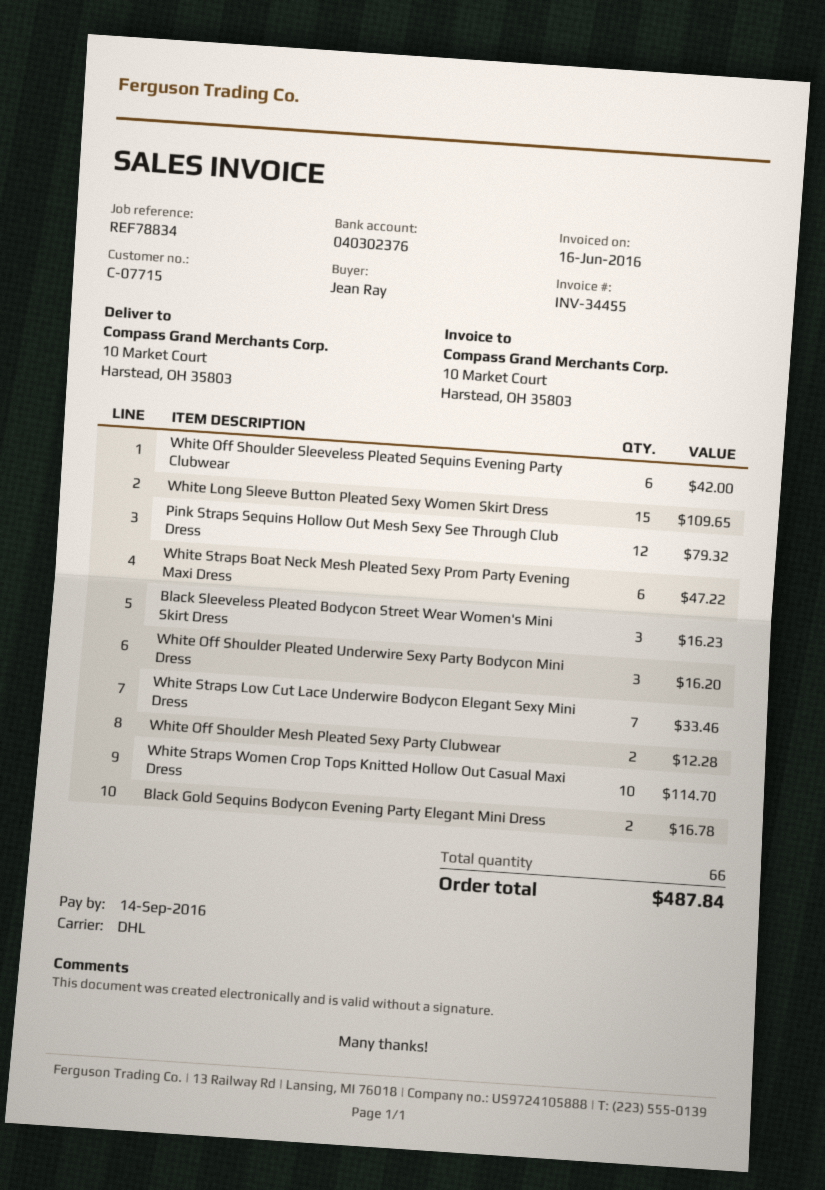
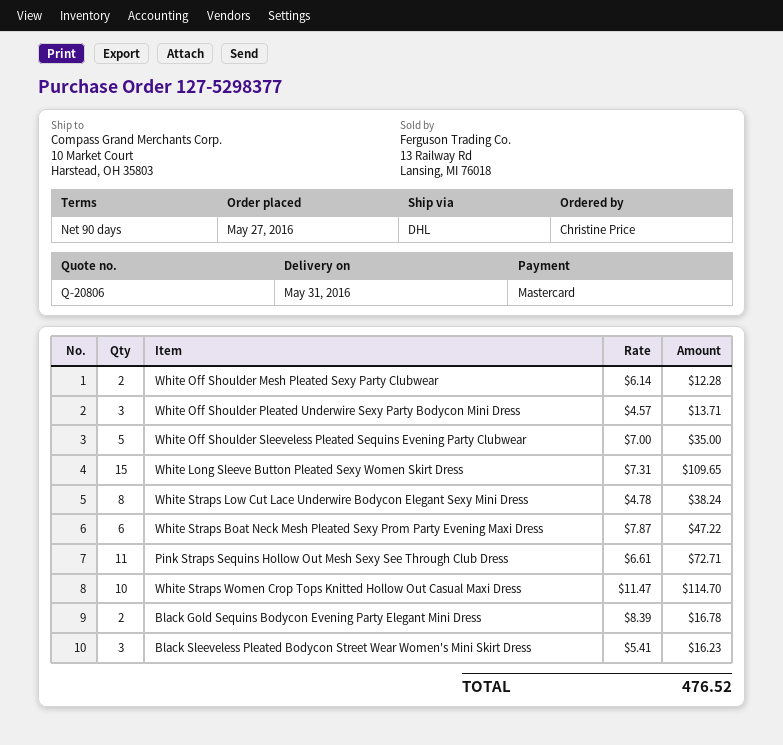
ordered by: Jean Ray -> Christine Price
White Off Shoulder Sleeveless Pleated Sequins Evening Party Clubwear: 6 for 42.00 -> 5 for 35.00
Pink Straps Sequins Hollow Out Mesh Sexy See Through Club Dress: 12 for 79.32 -> 11 for 72.71
White Off Shoulder Pleated Underwire Sexy Party Bodycon Mini Dress: 3 for 16.20 -> 3 for 13.71
White Straps Low Cut Lace Underwire Bodycon Elegant Sexy Mini Dress: 7 for 33.46 -> 8 for 38.24
total: 487.84 -> 476.52

